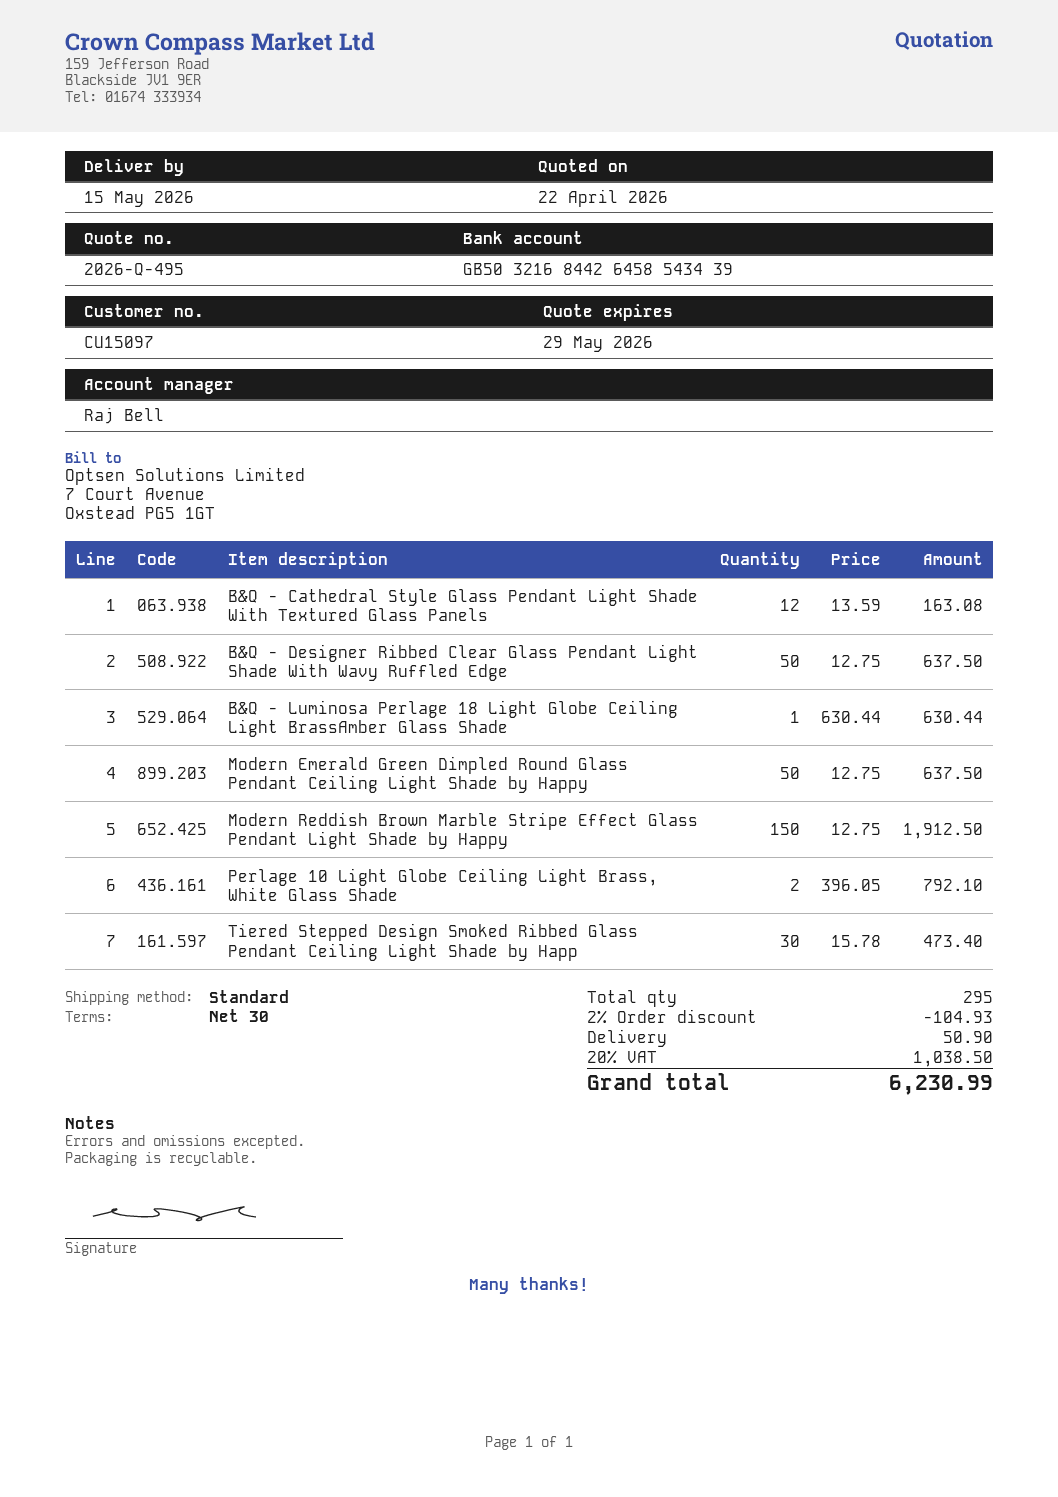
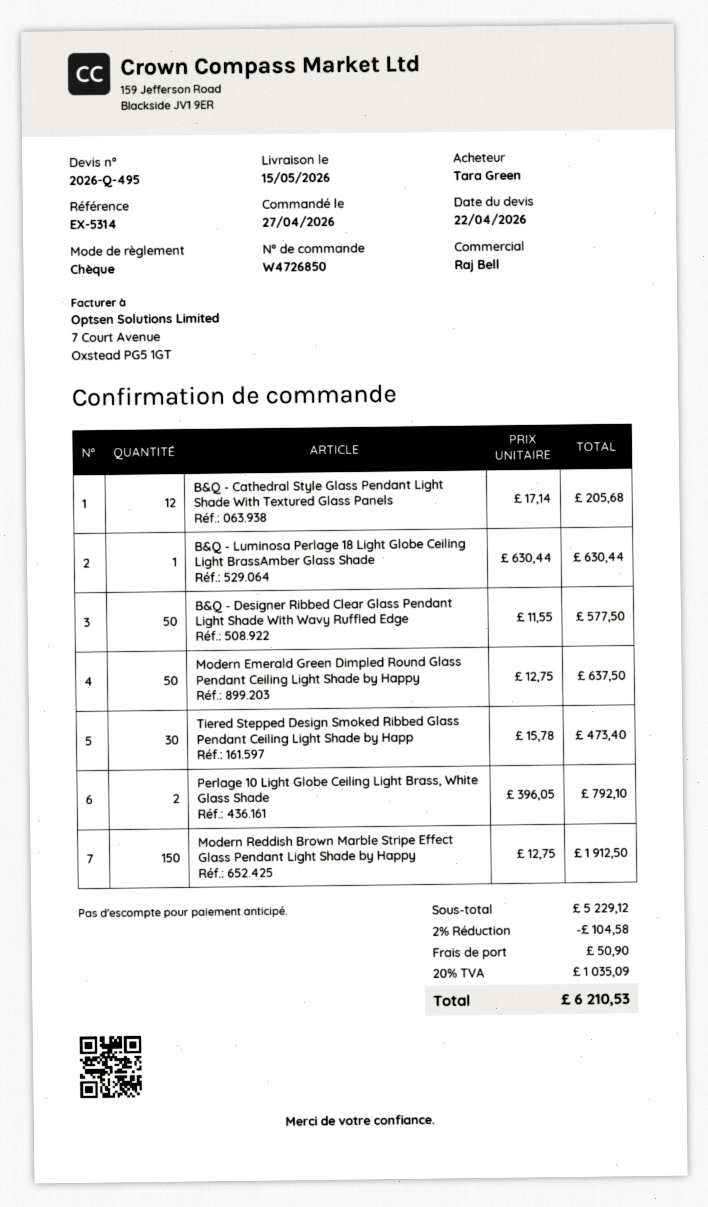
B&Q - Cathedral Style Glass Pendant Light Shade With Textured Glass Panels: 12 x 13.59 = 163.08 -> 12 x 17.14 = 205.68
B&Q - Designer Ribbed Clear Glass Pendant Light Shade With Wavy Ruffled Edge: 50 x 12.75 = 637.50 -> 50 x 11.55 = 577.50
discount: 2% = 104.93 -> 2% = 104.58
tax: 20% = 1038.50 -> 20% = 1035.09
total: 6230.99 -> 6210.53

